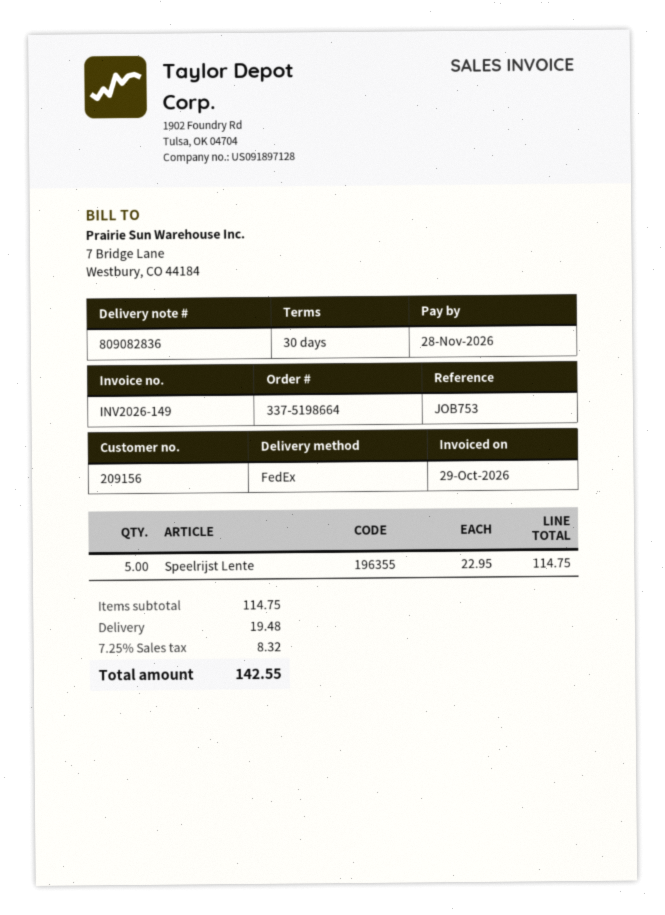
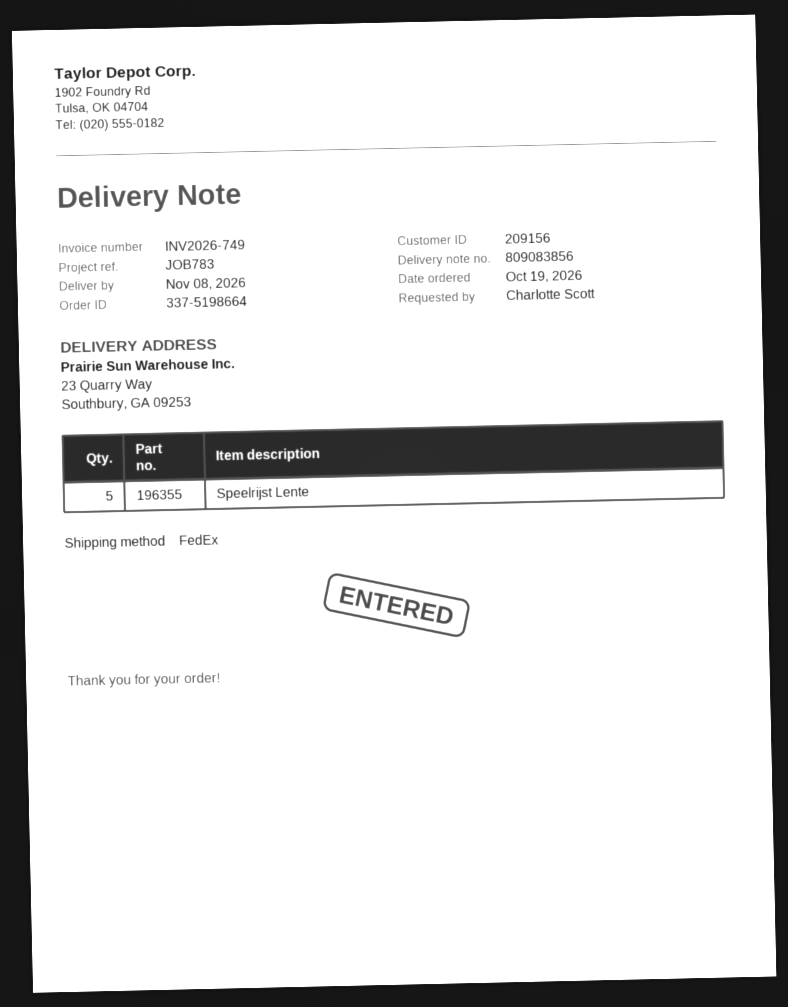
delivery note number: 809082836 -> 809083856
invoice number: INV2026-149 -> INV2026-749
reference: JOB753 -> JOB783

